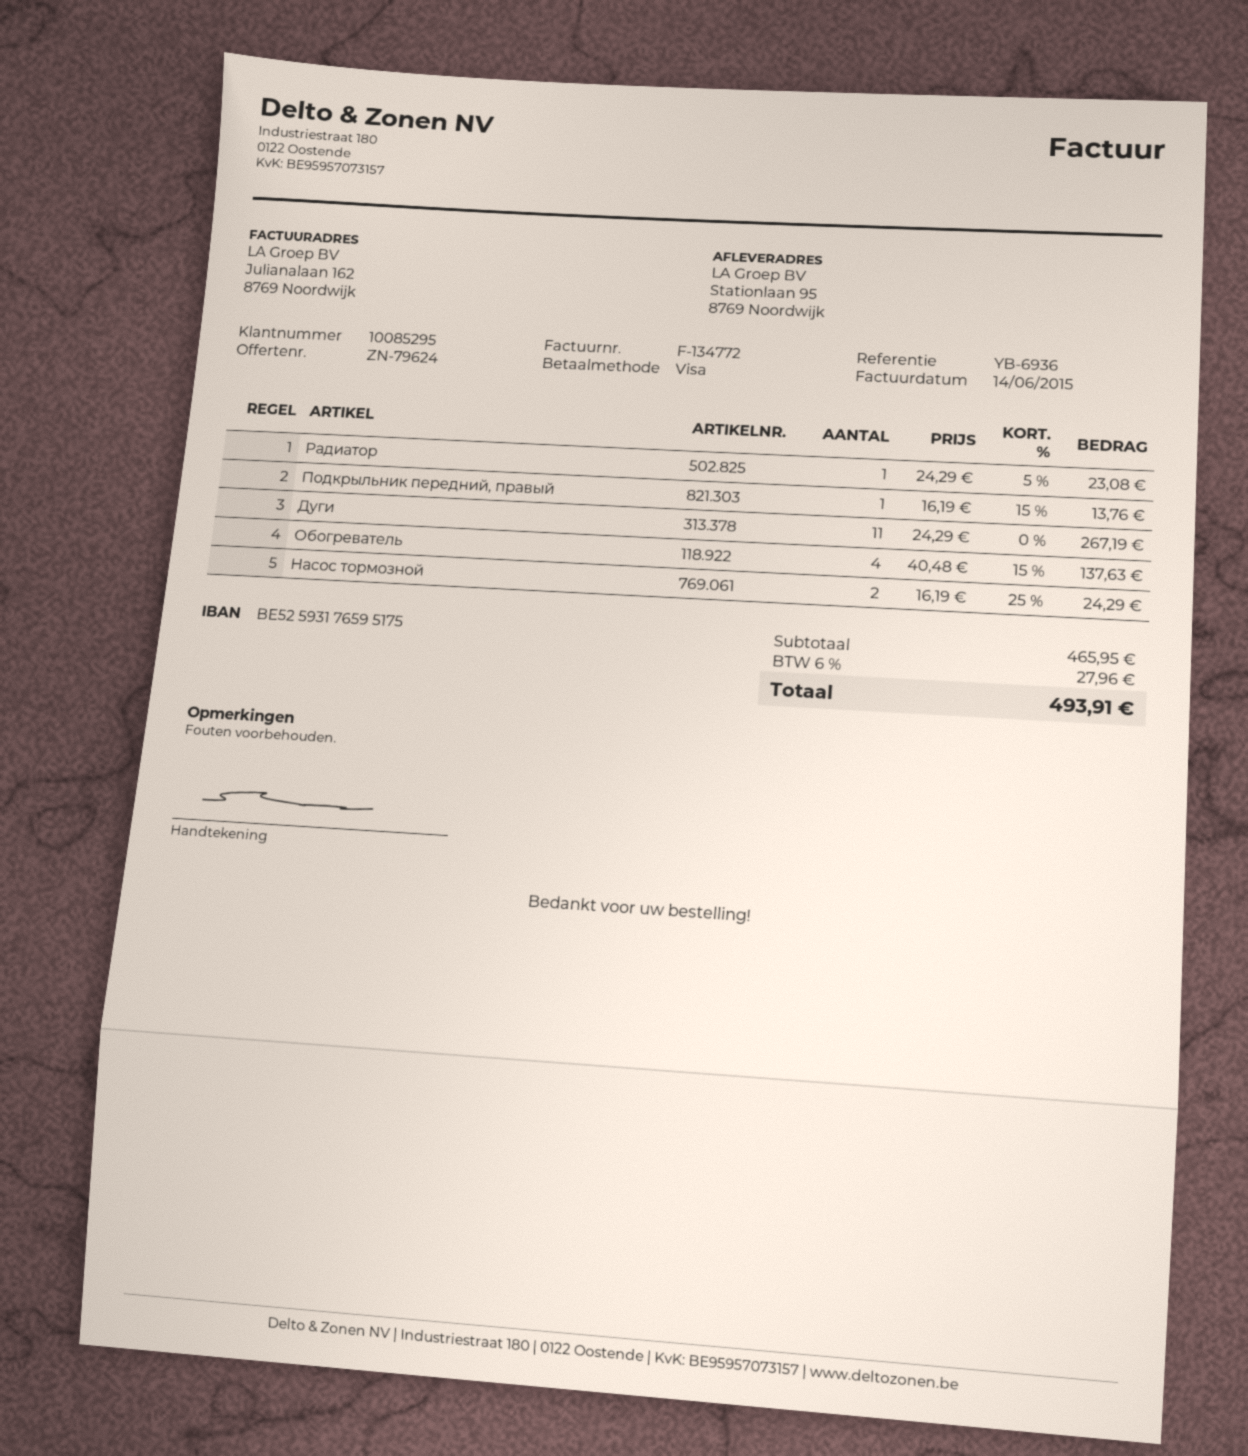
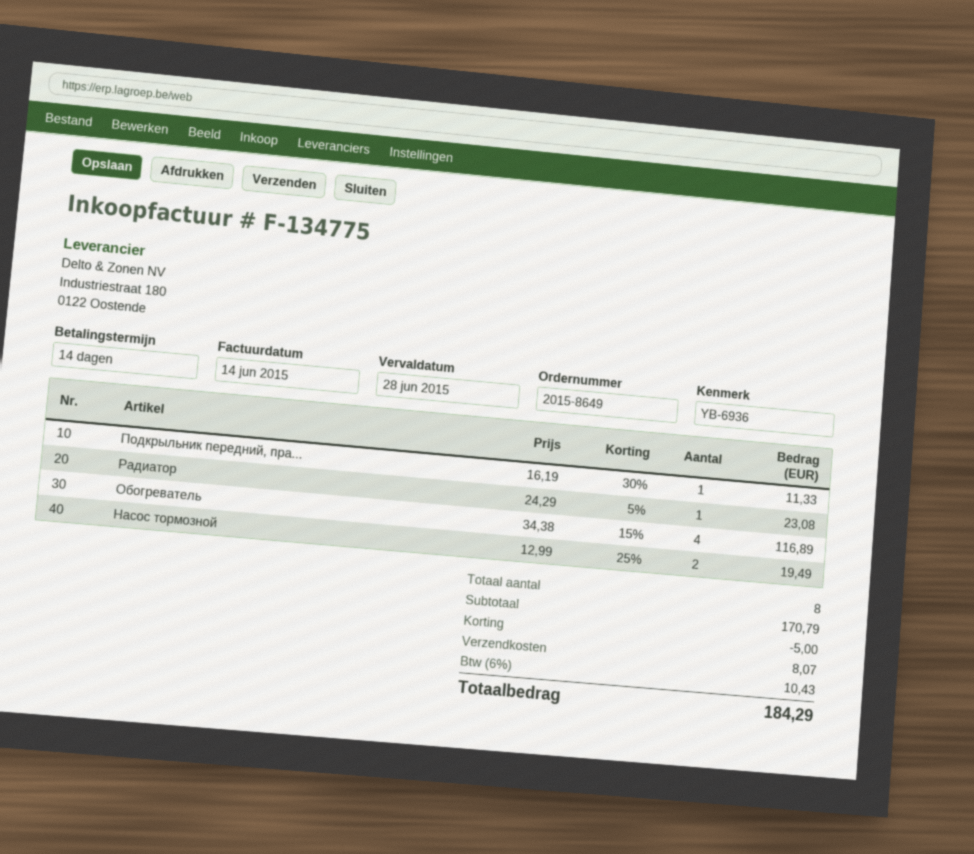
invoice number: F-134772 -> F-134775
Подкрыльник передний, правый: 1 x 16.19 - 15% = 13.76 -> 1 x 16.19 - 30% = 11.33
Дуги: 11 x 24.29 = 267.19 -> none
Обогреватель: 4 x 40.48 - 15% = 137.63 -> 4 x 34.38 - 15% = 116.89
Насос тормозной: 2 x 16.19 - 25% = 24.29 -> 2 x 12.99 - 25% = 19.49
subtotal: 465.95 -> 170.79
discount: none -> 5.00
shipping: none -> 8.07
tax: 6% = 27.96 -> 6% = 10.43
total: 493.91 -> 184.29

